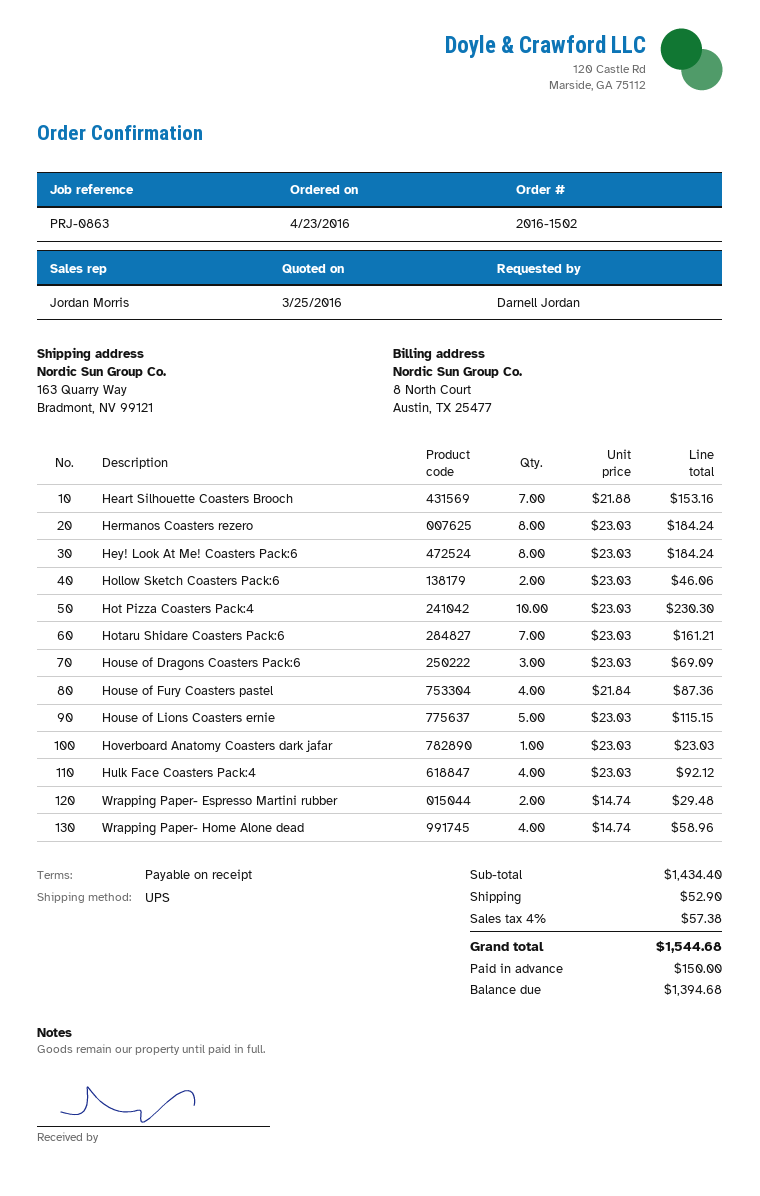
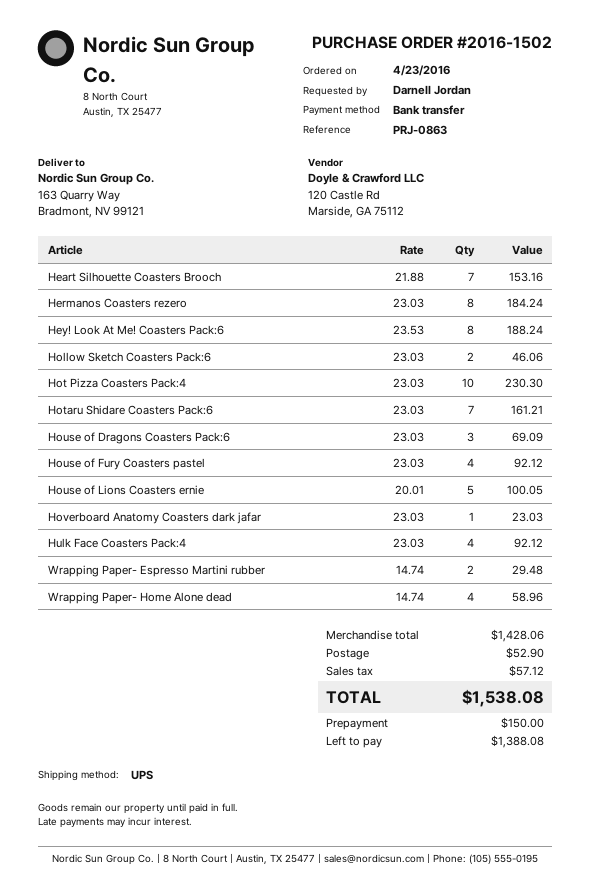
Hey! Look At Me! Coasters Pack:6: 8 x 23.03 = 184.24 -> 8 x 23.53 = 188.24
House of Fury Coasters pastel: 4 x 21.84 = 87.36 -> 4 x 23.03 = 92.12
House of Lions Coasters ernie: 5 x 23.03 = 115.15 -> 5 x 20.01 = 100.05
subtotal: 1434.40 -> 1428.06
tax: 57.38 -> 57.12
total: 1544.68 -> 1538.08
balance: 1394.68 -> 1388.08

